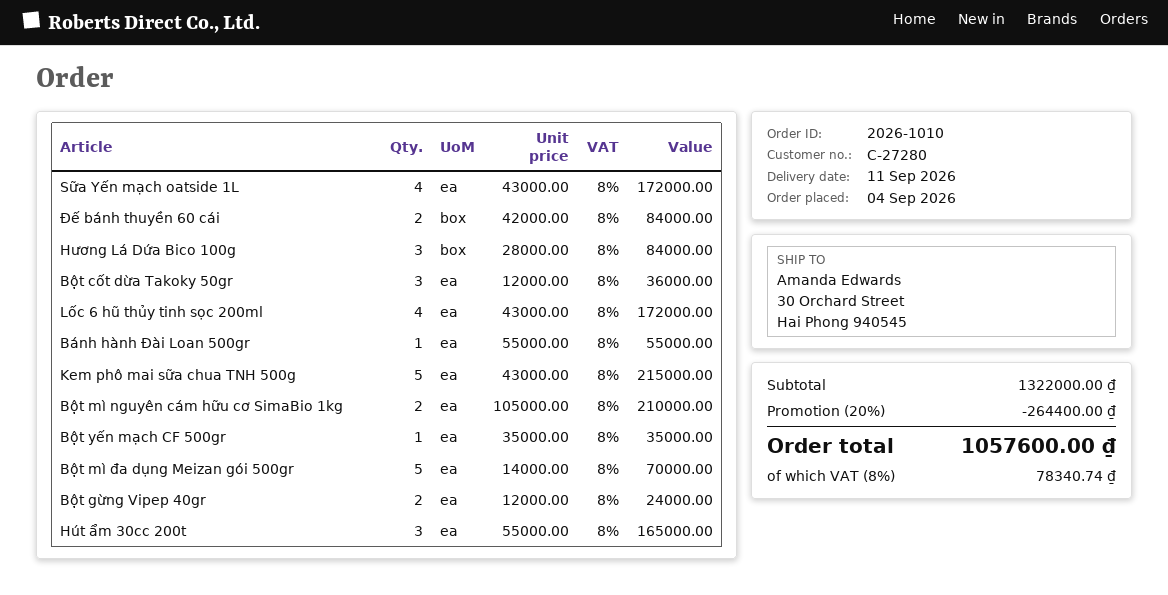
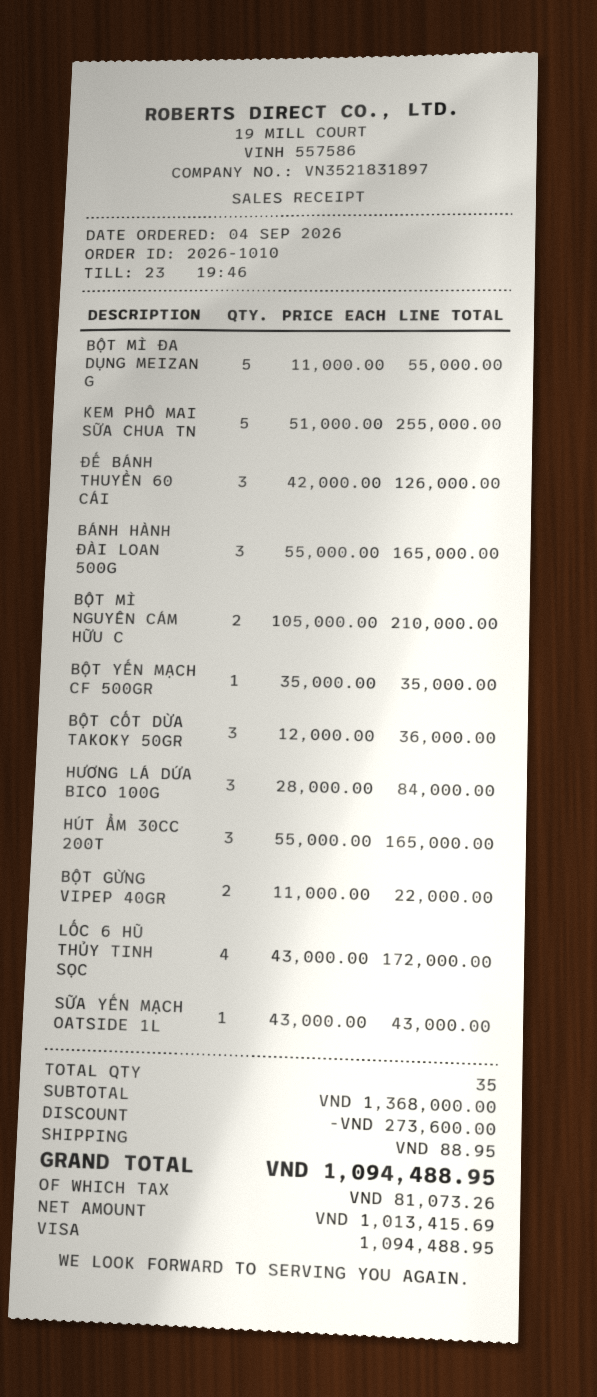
Sữa Yến mạch oatside 1L: 4 x 43000.00 = 172000.00 -> 1 x 43000.00 = 43000.00
Đế bánh thuyền 60 cái: 2 x 42000.00 = 84000.00 -> 3 x 42000.00 = 126000.00
Bánh hành Đài Loan 500gr: 1 x 55000.00 = 55000.00 -> 3 x 55000.00 = 165000.00
Kem phô mai sữa chua TNH 500g: 5 x 43000.00 = 215000.00 -> 5 x 51000.00 = 255000.00
Bột mì đa dụng Meizan gói 500gr: 5 x 14000.00 = 70000.00 -> 5 x 11000.00 = 55000.00
Bột gừng Vipep 40gr: 2 x 12000.00 = 24000.00 -> 2 x 11000.00 = 22000.00
subtotal: 1322000.00 -> 1368000.00
discount: 264400.00 -> 273600.00
shipping: none -> 88.95
tax: 78340.74 -> 81073.26
total: 1057600.00 -> 1094488.95

